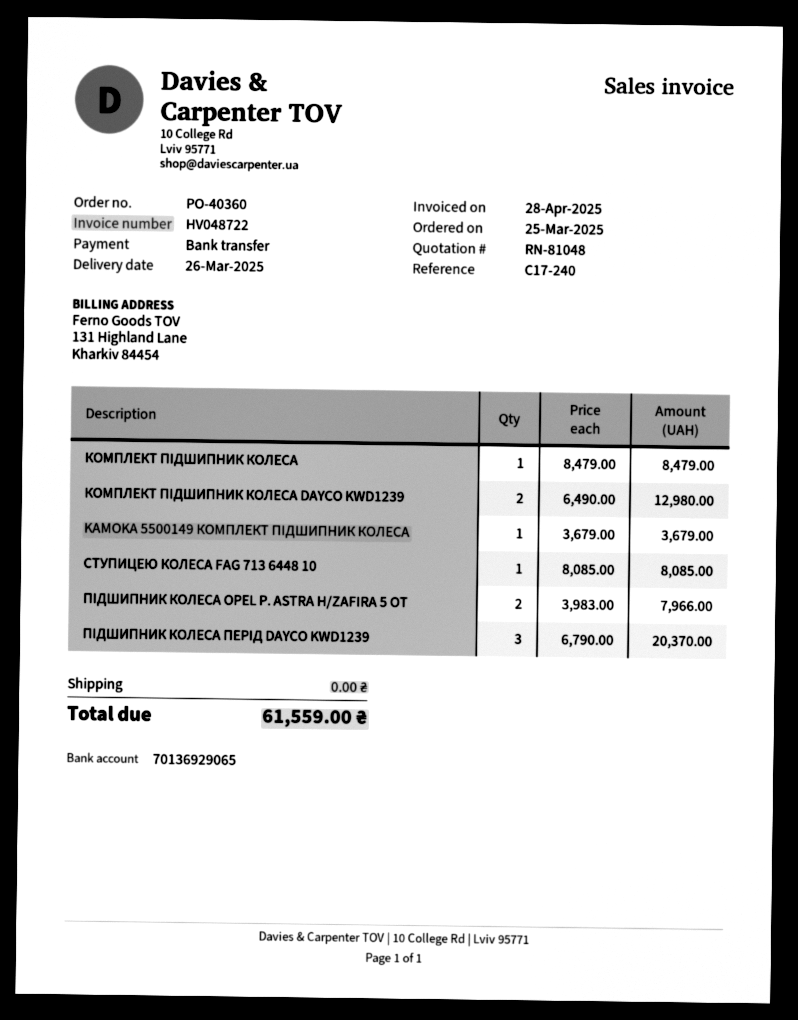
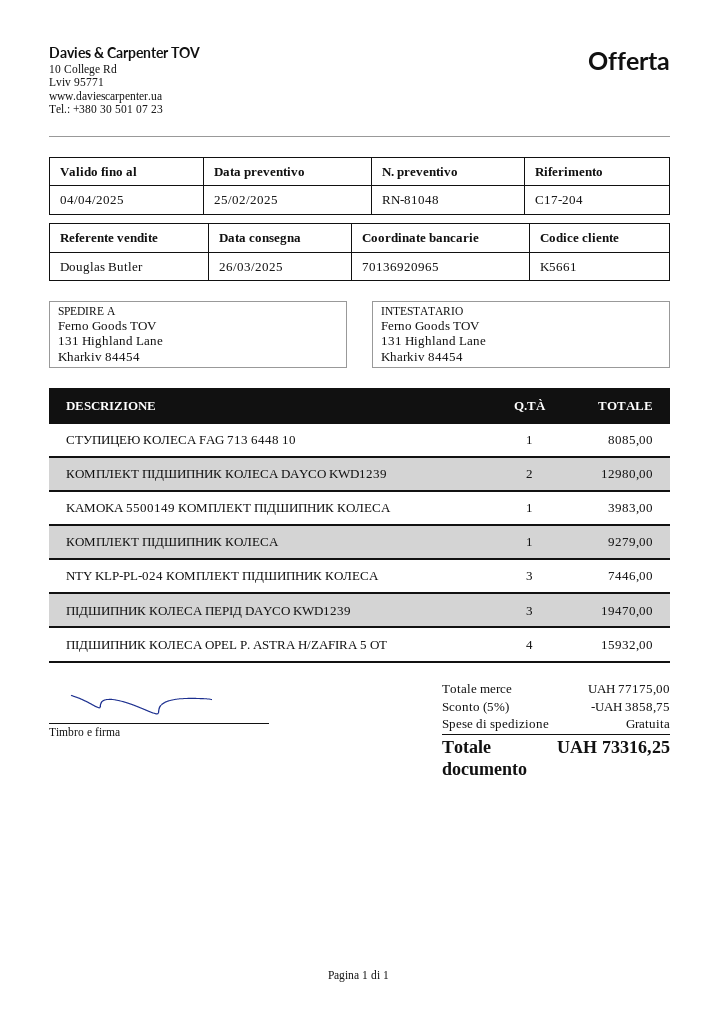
reference: C17-240 -> C17-204
bank account: 70136929065 -> 70136920965
КОМПЛЕКТ ПІДШИПНИК КОЛЕСА: 1 for 8479.00 -> 1 for 9279.00
KAMOKA 5500149 КОМПЛЕКТ ПІДШИПНИК КОЛЕСА: 1 for 3679.00 -> 1 for 3983.00
ПІДШИПНИК КОЛЕСА OPEL P. ASTRA H/ZAFIRA 5 OT: 2 for 7966.00 -> 4 for 15932.00
ПІДШИПНИК КОЛЕСА ПЕРІД DAYCO KWD1239: 3 for 20370.00 -> 3 for 19470.00
NTY KLP-PL-024 КОМПЛЕКТ ПІДШИПНИК КОЛЕСА: none -> 3 for 7446.00
discount: none -> 5% = 3858.75
total: 61559.00 -> 73316.25

